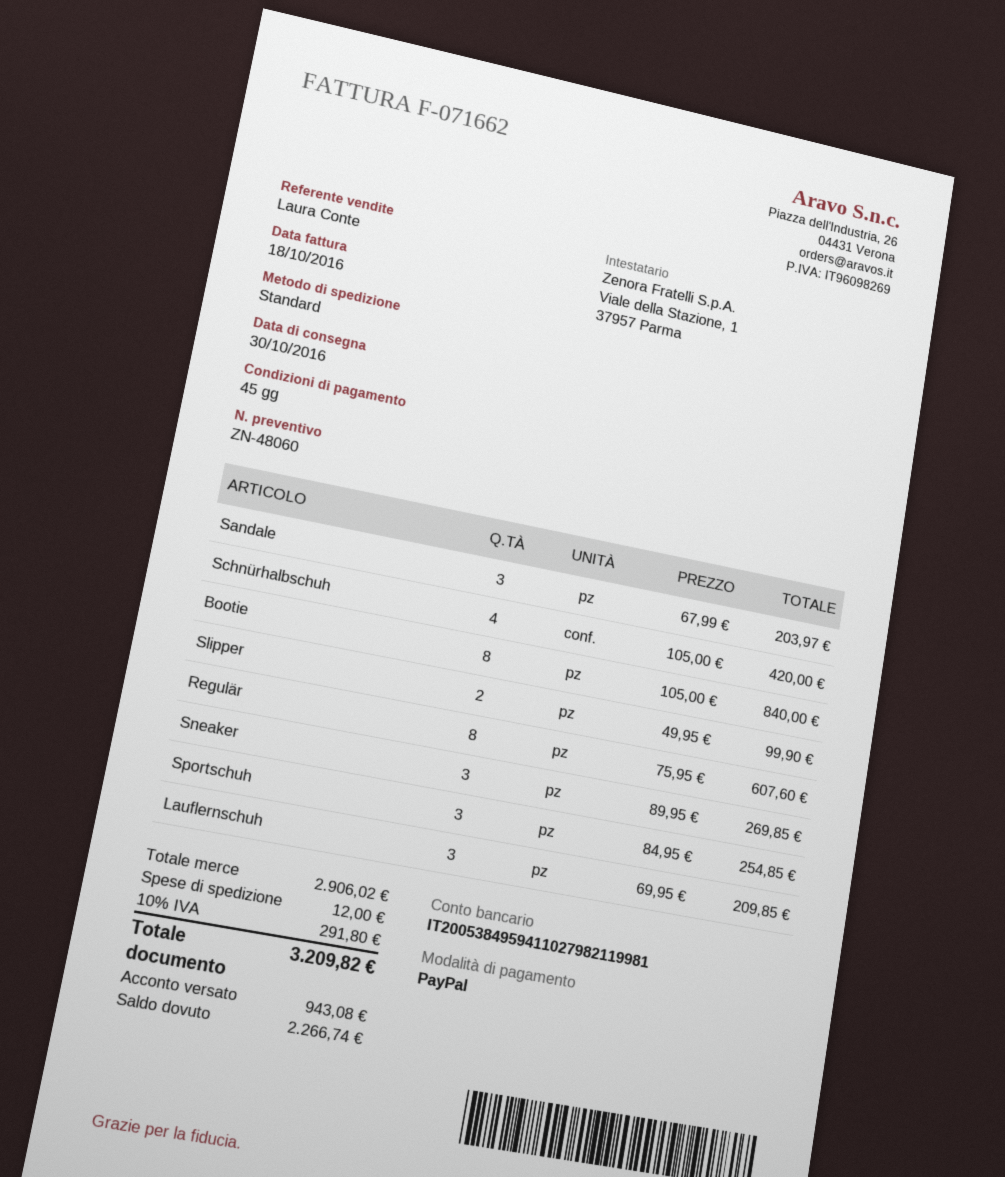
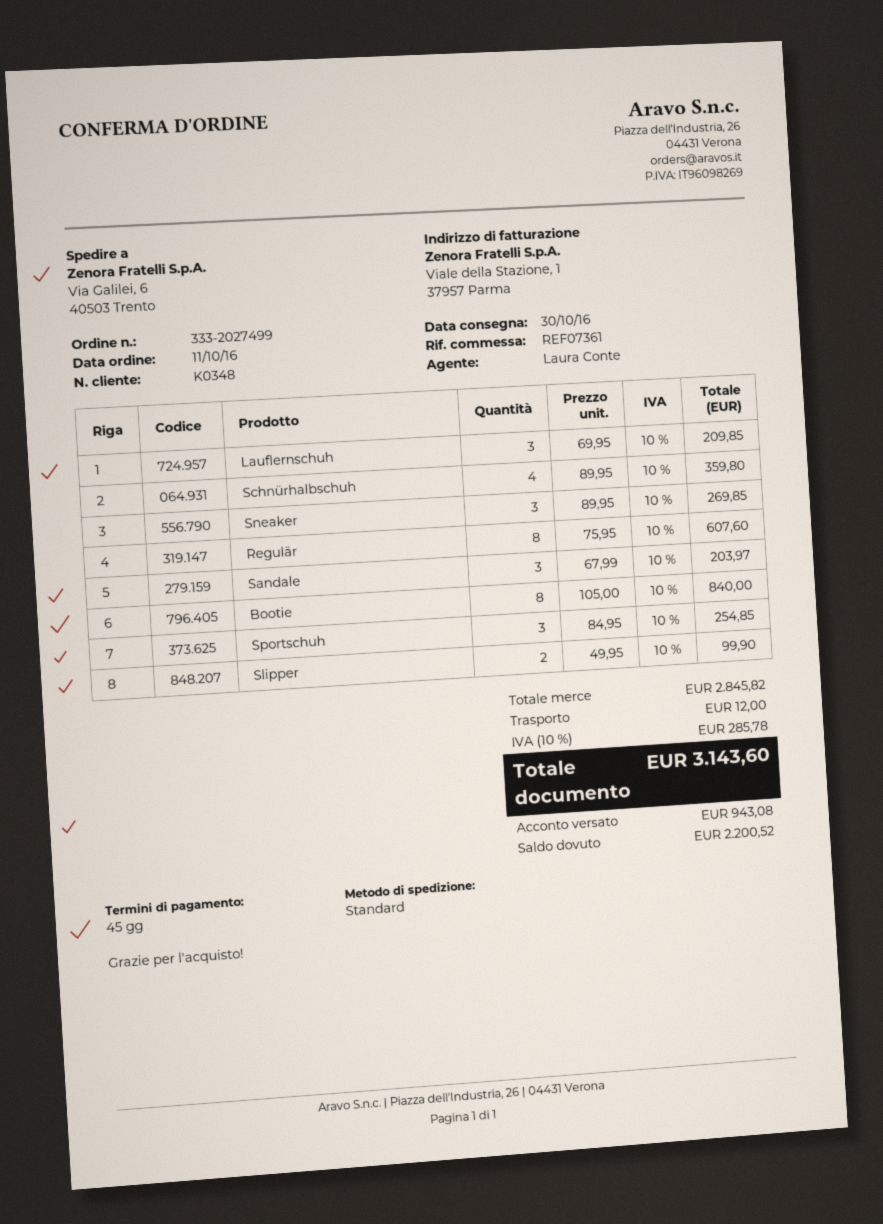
Schnürhalbschuh: 4 x 105.00 = 420.00 -> 4 x 89.95 = 359.80
subtotal: 2906.02 -> 2845.82
tax: 10% = 291.80 -> 10% = 285.78
total: 3209.82 -> 3143.60
balance: 2266.74 -> 2200.52

